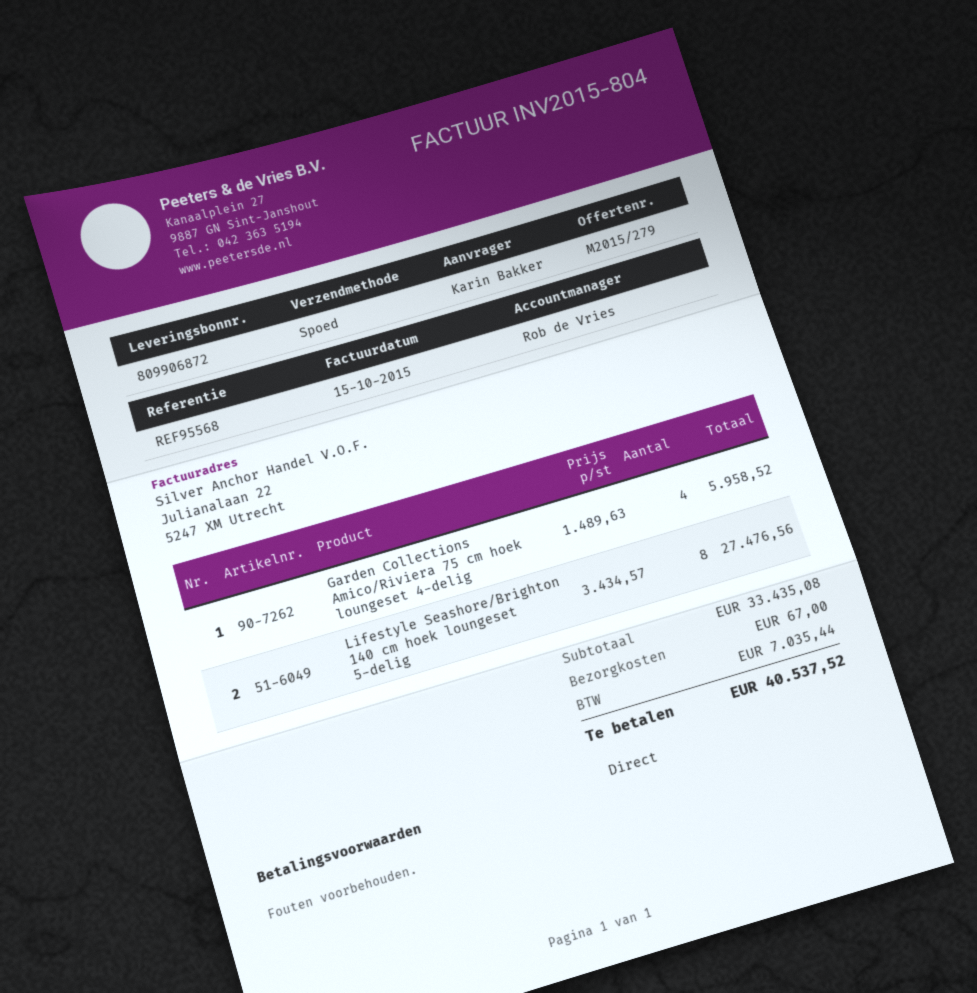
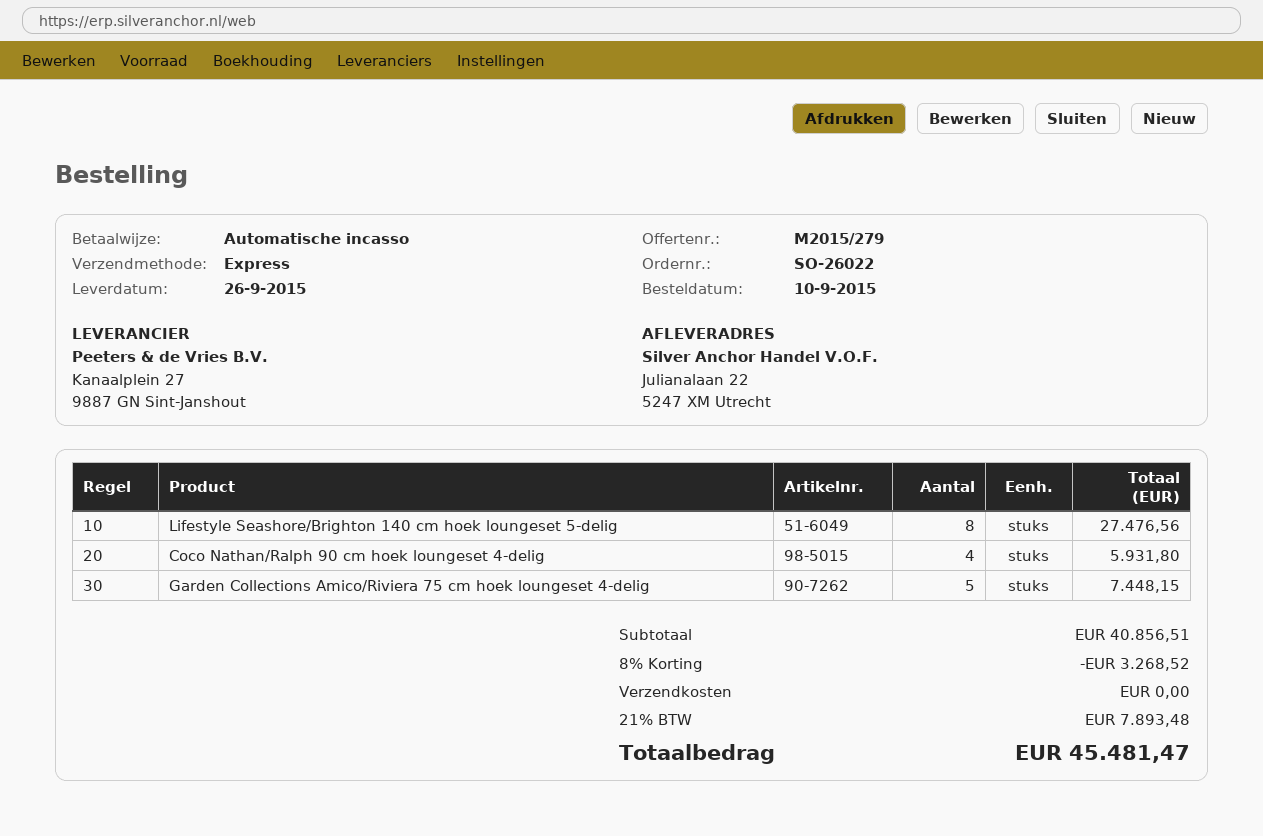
Garden Collections Amico/Riviera 75 cm hoek loungeset 4-delig: 4 for 5958.52 -> 5 for 7448.15
Coco Nathan/Ralph 90 cm hoek loungeset 4-delig: none -> 4 for 5931.80
subtotal: 33435.08 -> 40856.51
discount: none -> 8% = 3268.52
shipping: 67.00 -> 0.00
tax: 7035.44 -> 7893.48
total: 40537.52 -> 45481.47

